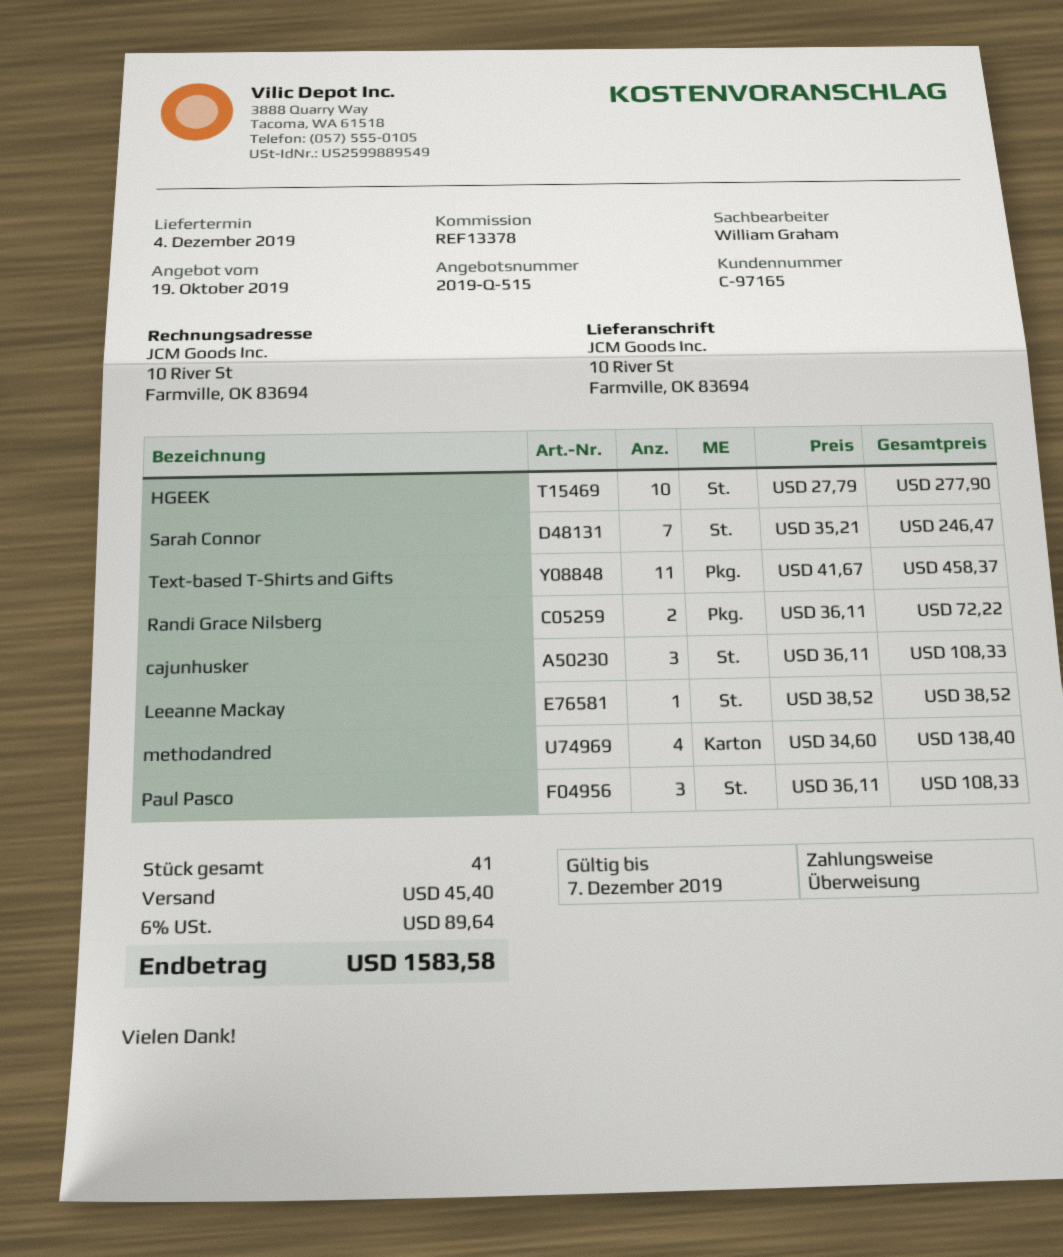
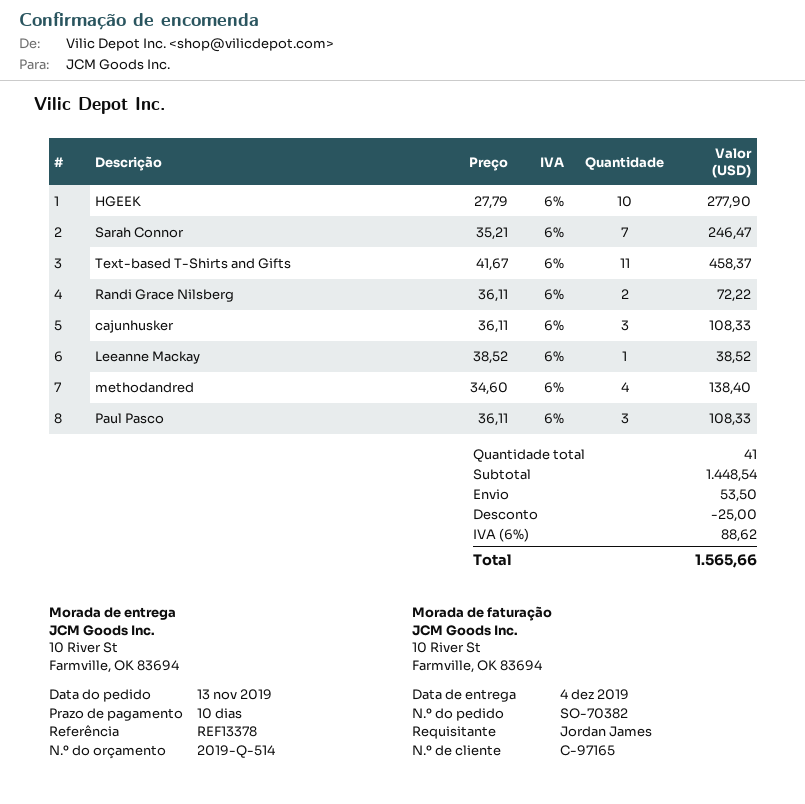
quote number: 2019-Q-515 -> 2019-Q-514
discount: none -> 25.00
shipping: 45.40 -> 53.50
tax: 6% = 89.64 -> 6% = 88.62
total: 1583.58 -> 1565.66

